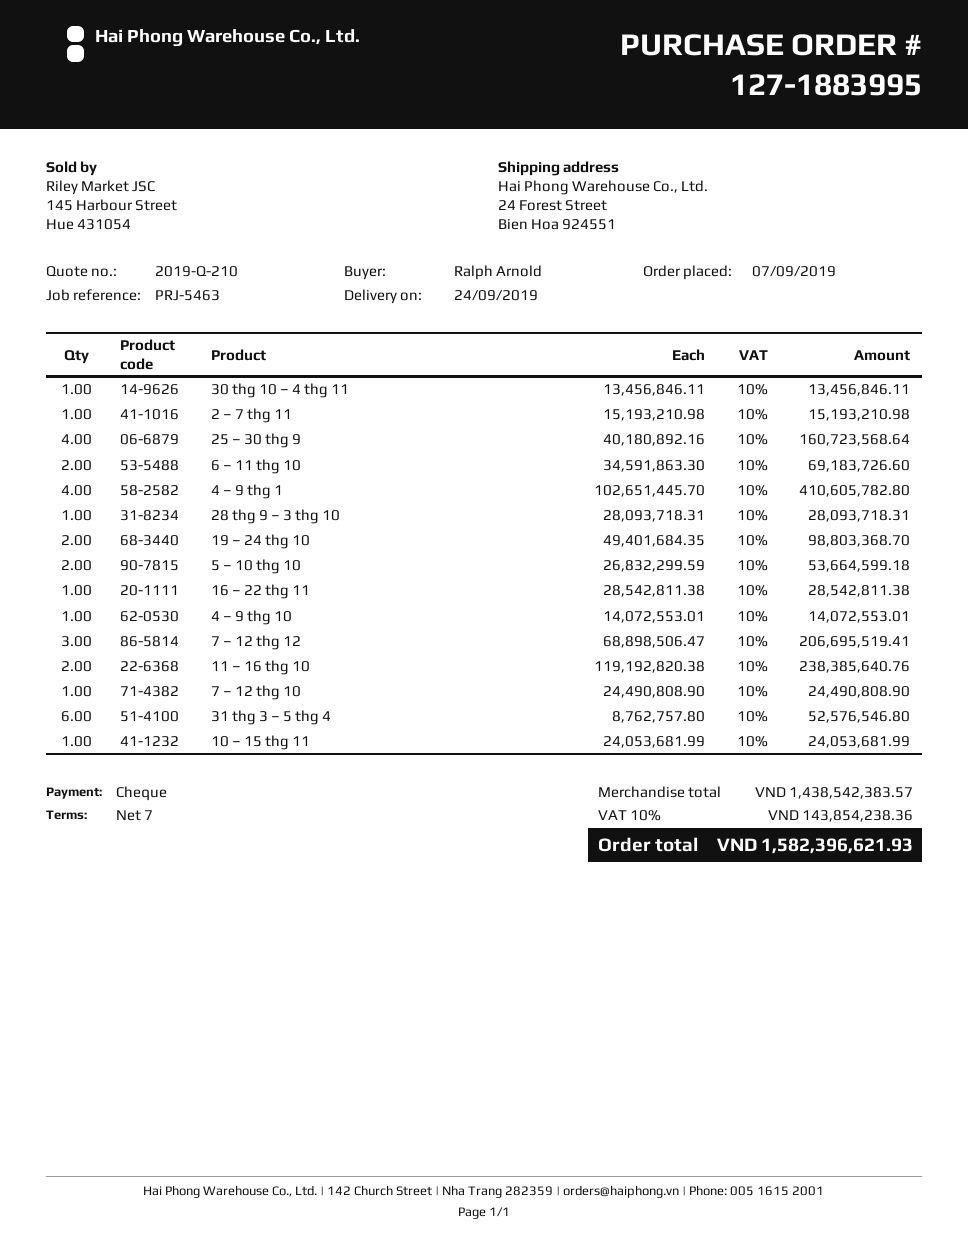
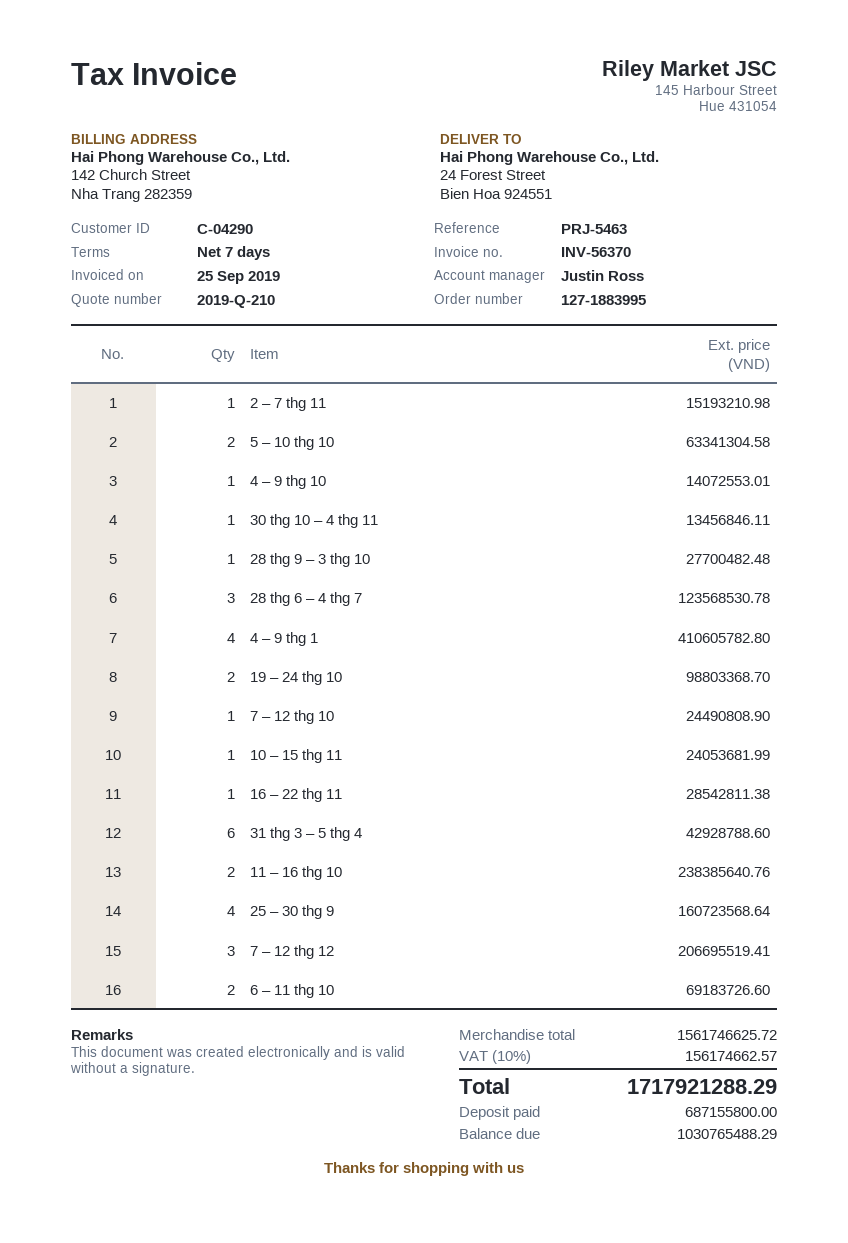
28 thg 9 – 3 thg 10: 1 for 28093718.31 -> 1 for 27700482.48
5 – 10 thg 10: 2 for 53664599.18 -> 2 for 63341304.58
31 thg 3 – 5 thg 4: 6 for 52576546.80 -> 6 for 42928788.60
28 thg 6 – 4 thg 7: none -> 3 for 123568530.78
subtotal: 1438542383.57 -> 1561746625.72
tax: 10% = 143854238.36 -> 10% = 156174662.57
total: 1582396621.93 -> 1717921288.29

